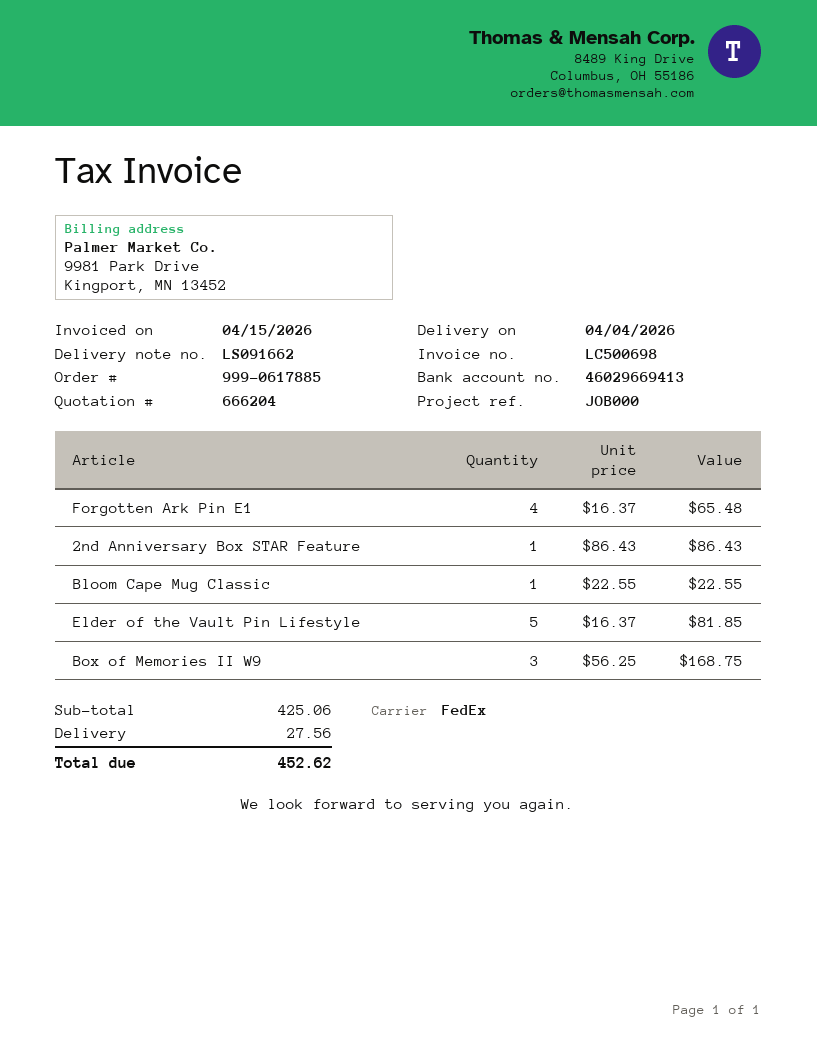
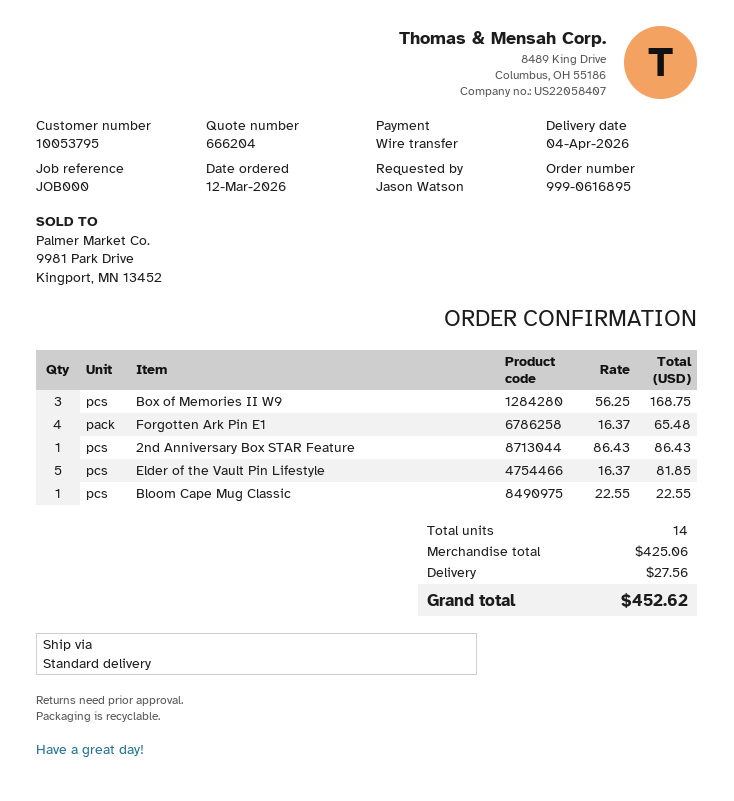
order number: 999-0617885 -> 999-0616895
shipping method: FedEx -> standard

